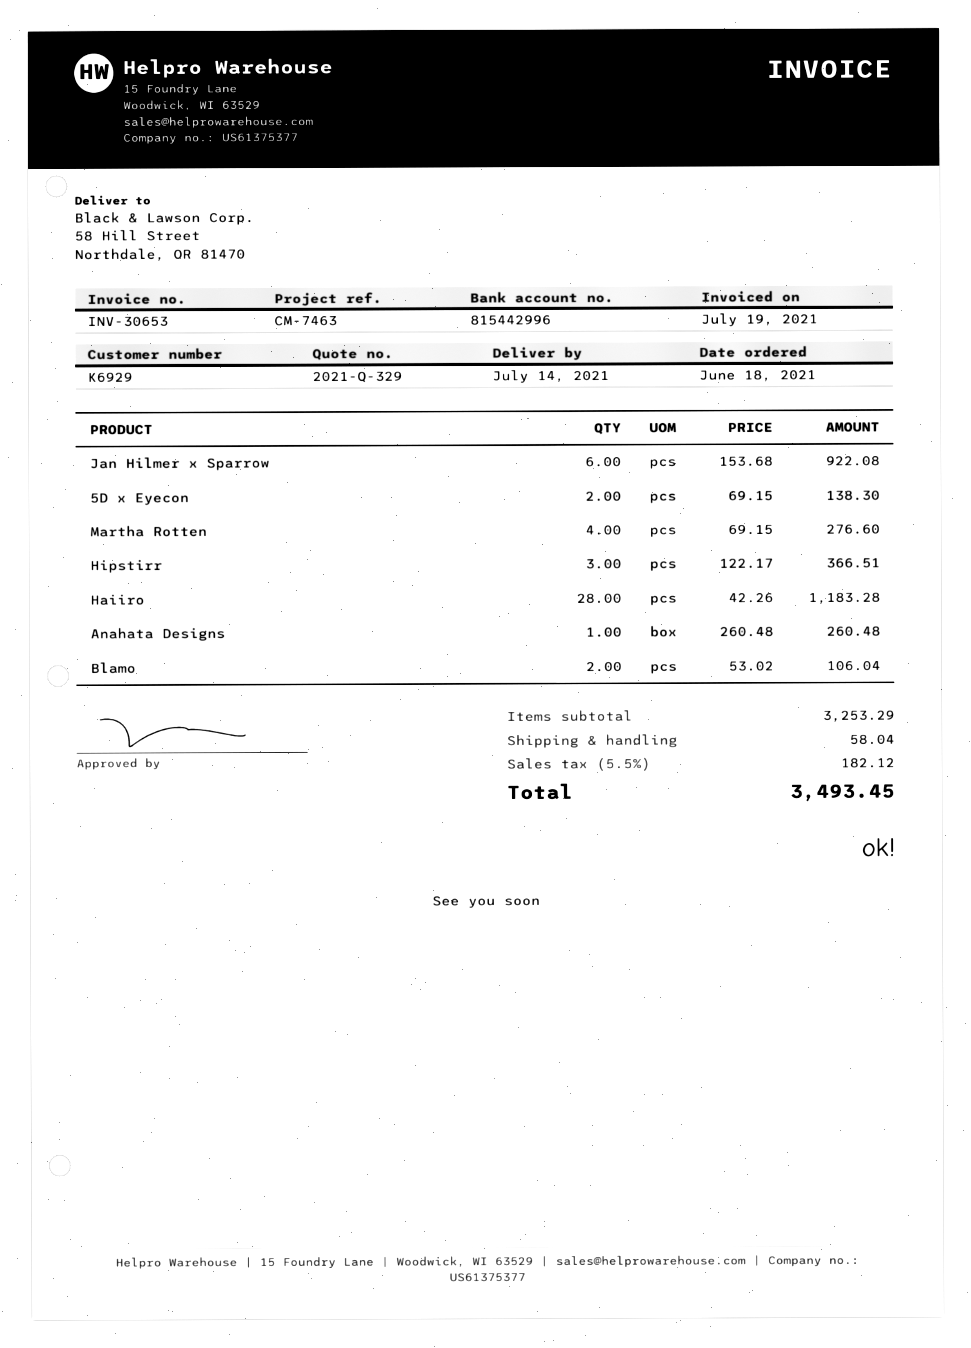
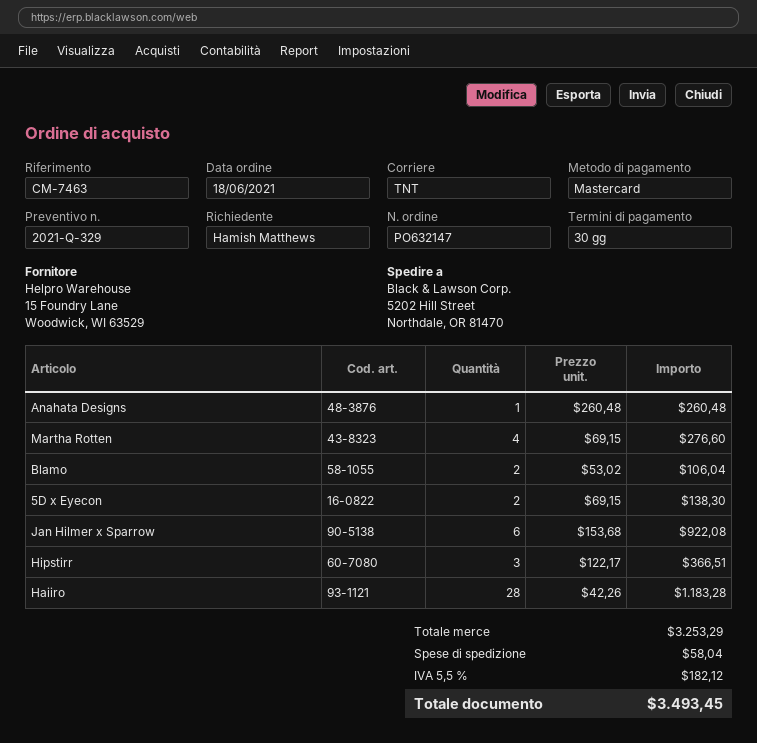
ship to: 58 Hill Street, Northdale, OR 81470 -> 5202 Hill Street, Northdale, OR 81470

